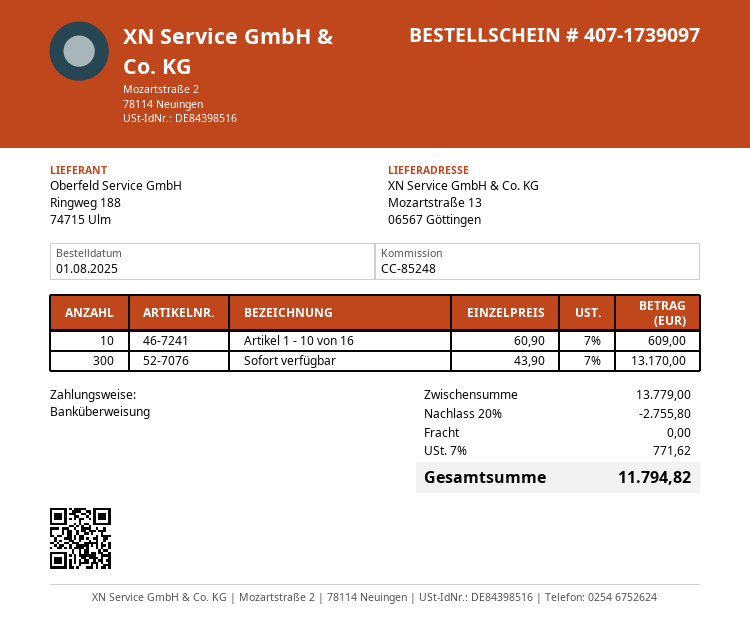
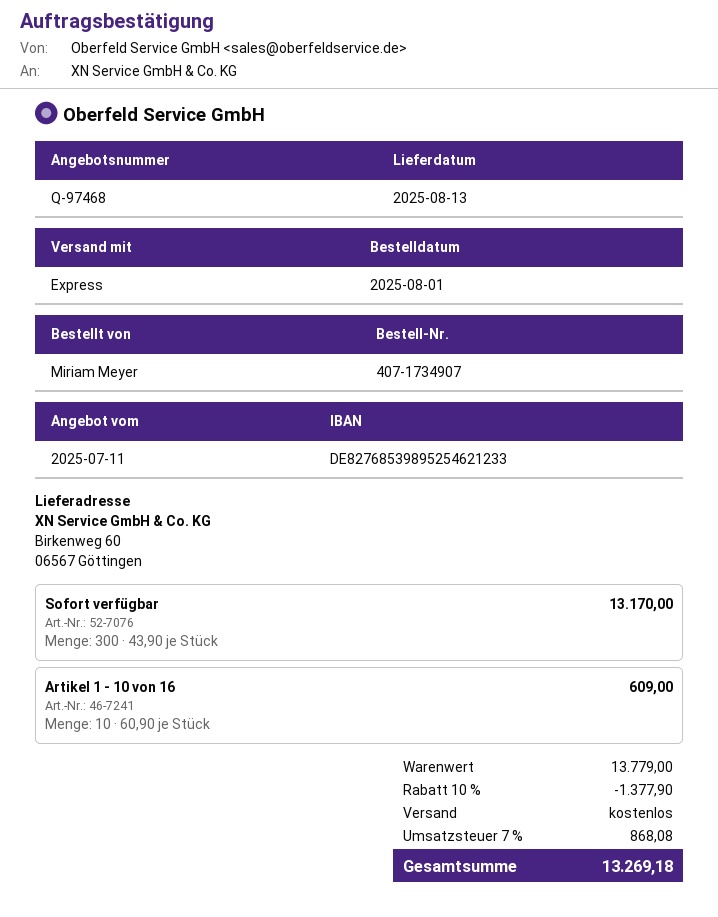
order number: 407-1739097 -> 407-1734907
ship to: Mozartstraße 13, 06567 Göttingen -> Birkenweg 60, 06567 Göttingen
discount: 20% = 2755.80 -> 10% = 1377.90
tax: 7% = 771.62 -> 7% = 868.08
total: 11794.82 -> 13269.18

